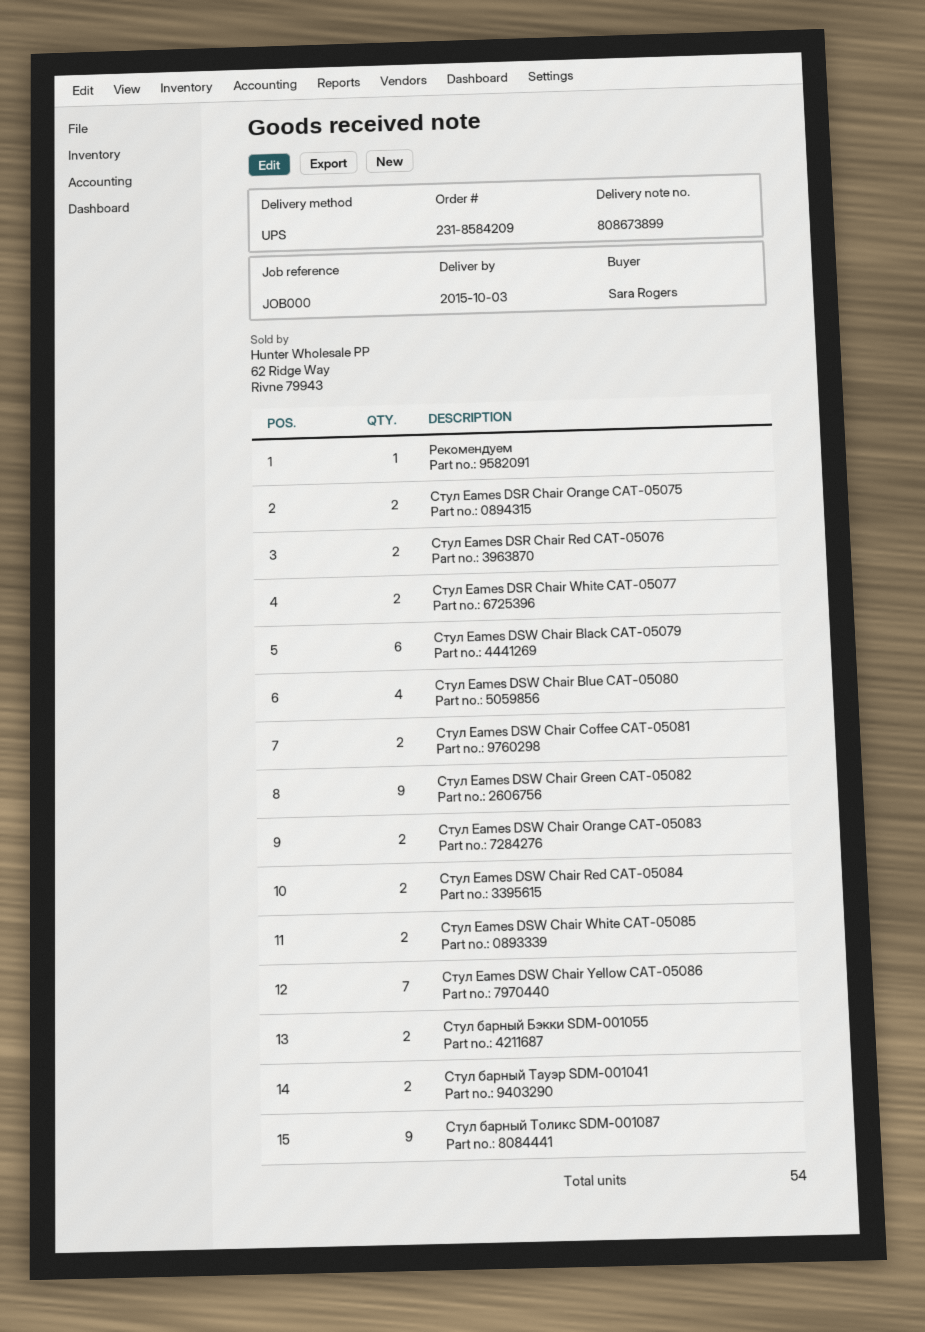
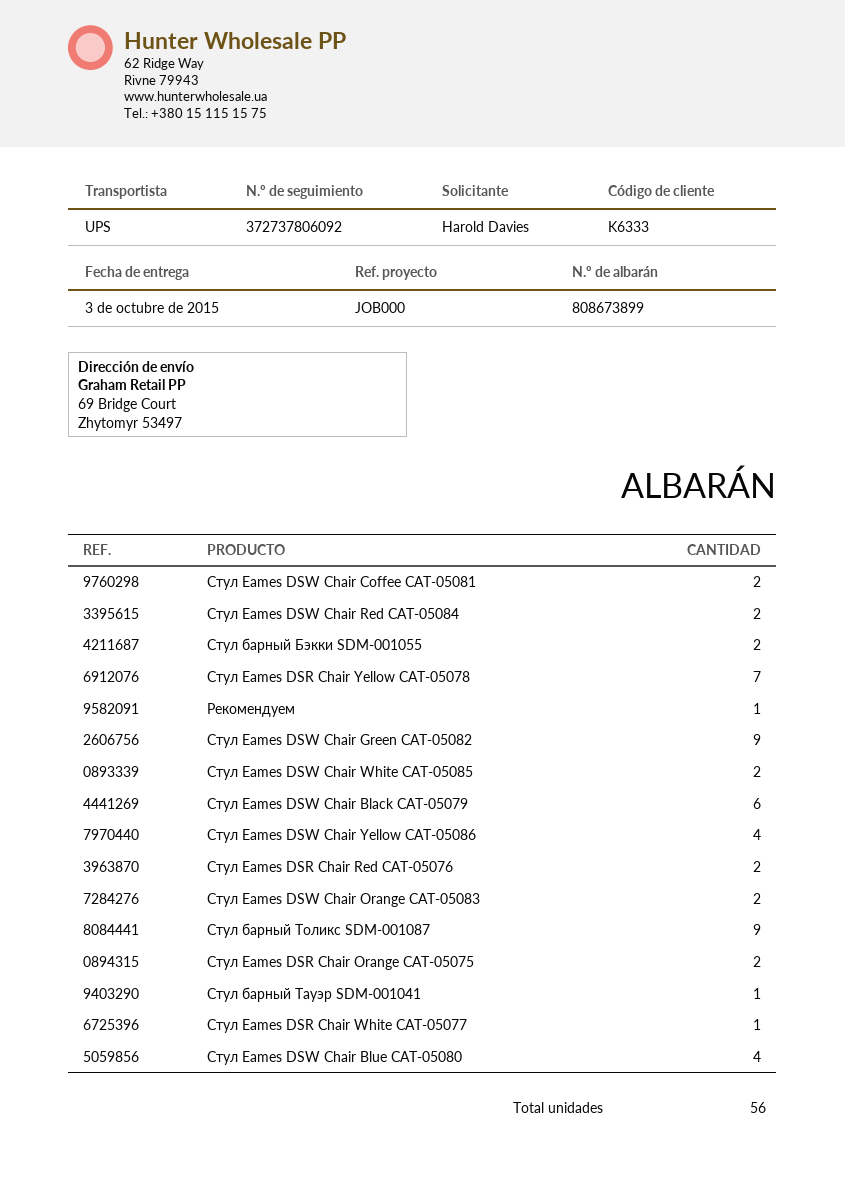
ordered by: Sara Rogers -> Harold Davies
Стул Eames DSR Chair White CAT-05077: 2 -> 1
Стул Eames DSW Chair Yellow CAT-05086: 7 -> 4
Стул барный Тауэр SDM-001041: 2 -> 1
Стул Eames DSR Chair Yellow CAT-05078: none -> 7
total quantity: 54 -> 56

